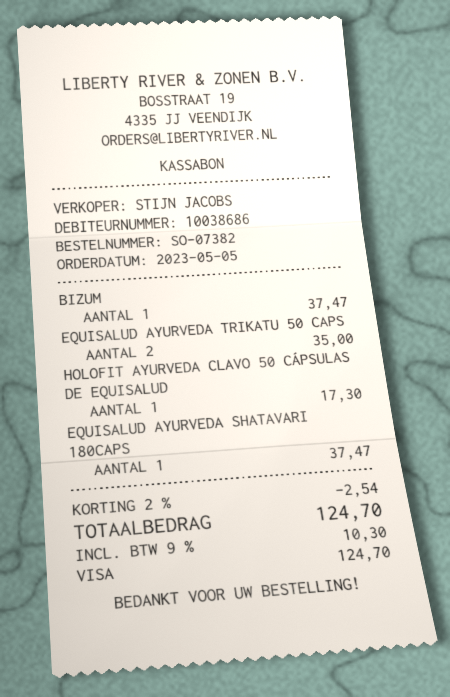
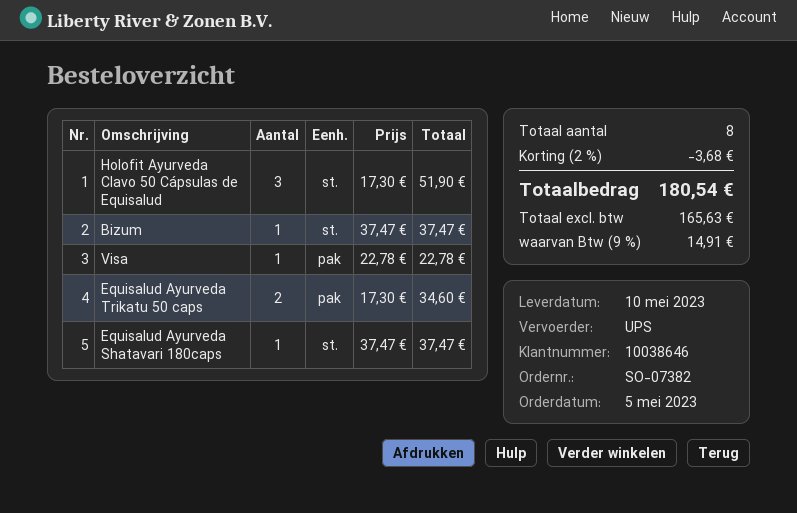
customer number: 10038686 -> 10038646
EQUISALUD AYURVEDA TRIKATU 50 CAPS: 2 for 35.00 -> 2 for 34.60
HOLOFIT AYURVEDA CLAVO 50 CÁPSULAS DE EQUISALUD: 1 for 17.30 -> 3 for 51.90
Visa: none -> 1 for 22.78
discount: 2% = 2.54 -> 2% = 3.68
tax: 9% = 10.30 -> 9% = 14.91
total: 124.70 -> 180.54

